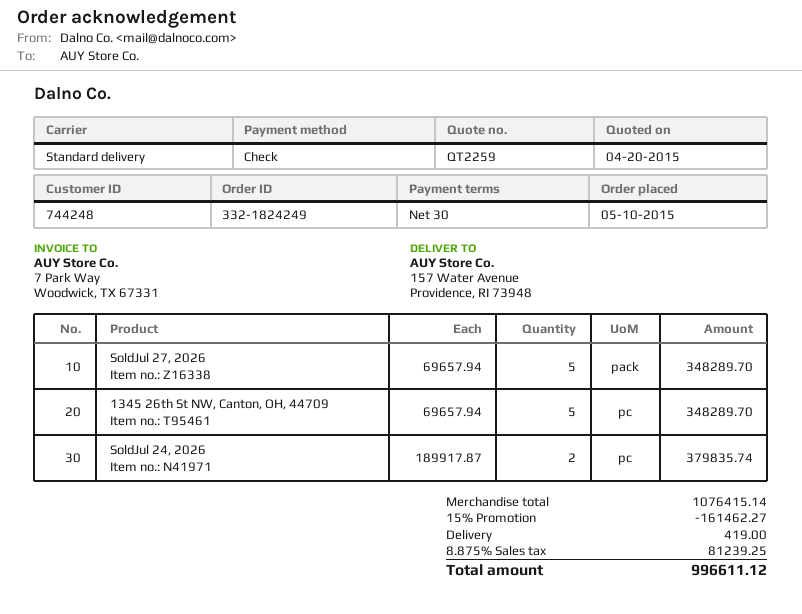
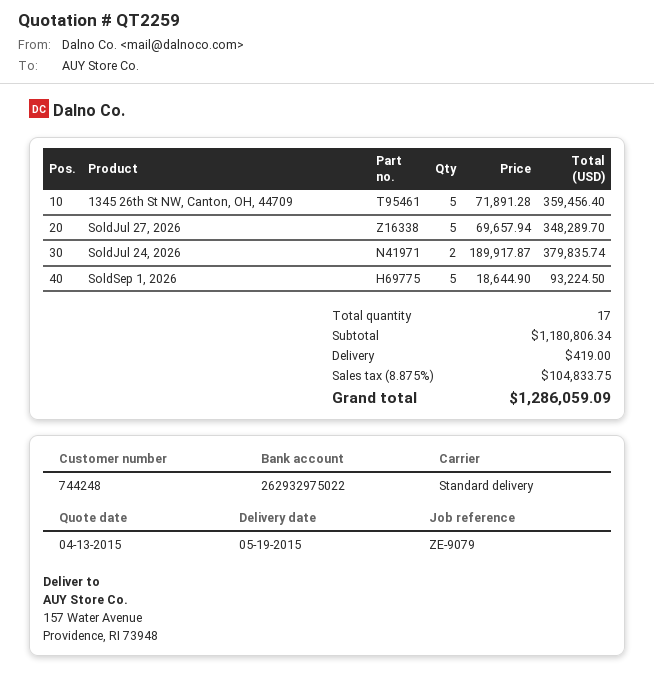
quote date: 2015-04-20 -> 2015-04-13
1345 26th St NW, Canton, OH, 44709: 5 x 69657.94 = 348289.70 -> 5 x 71891.28 = 359456.40
SoldSep 1, 2026: none -> 5 x 18644.90 = 93224.50
subtotal: 1076415.14 -> 1180806.34
discount: 15% = 161462.27 -> none
tax: 8.875% = 81239.25 -> 8.875% = 104833.75
total: 996611.12 -> 1286059.09

